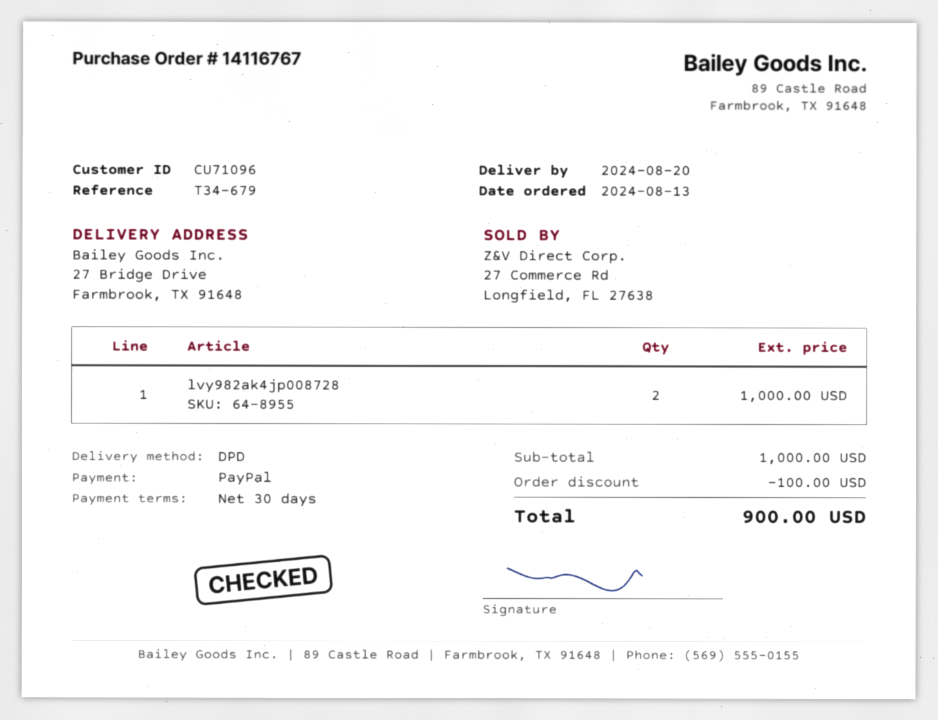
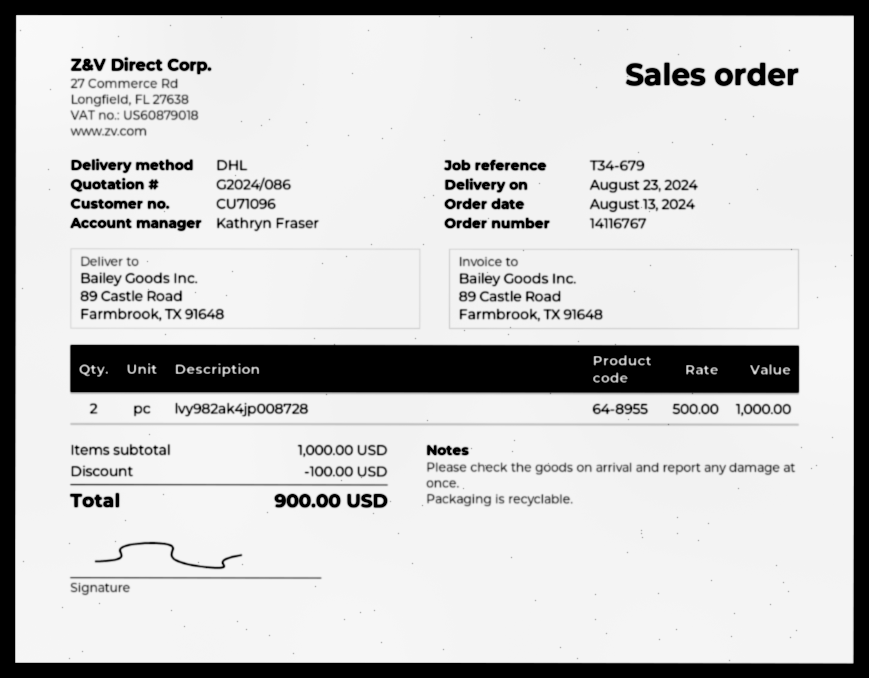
delivery date: 2024-08-20 -> 2024-08-23
shipping method: DPD -> DHL
ship to: 27 Bridge Drive, Farmbrook, TX 91648 -> 89 Castle Road, Farmbrook, TX 91648

